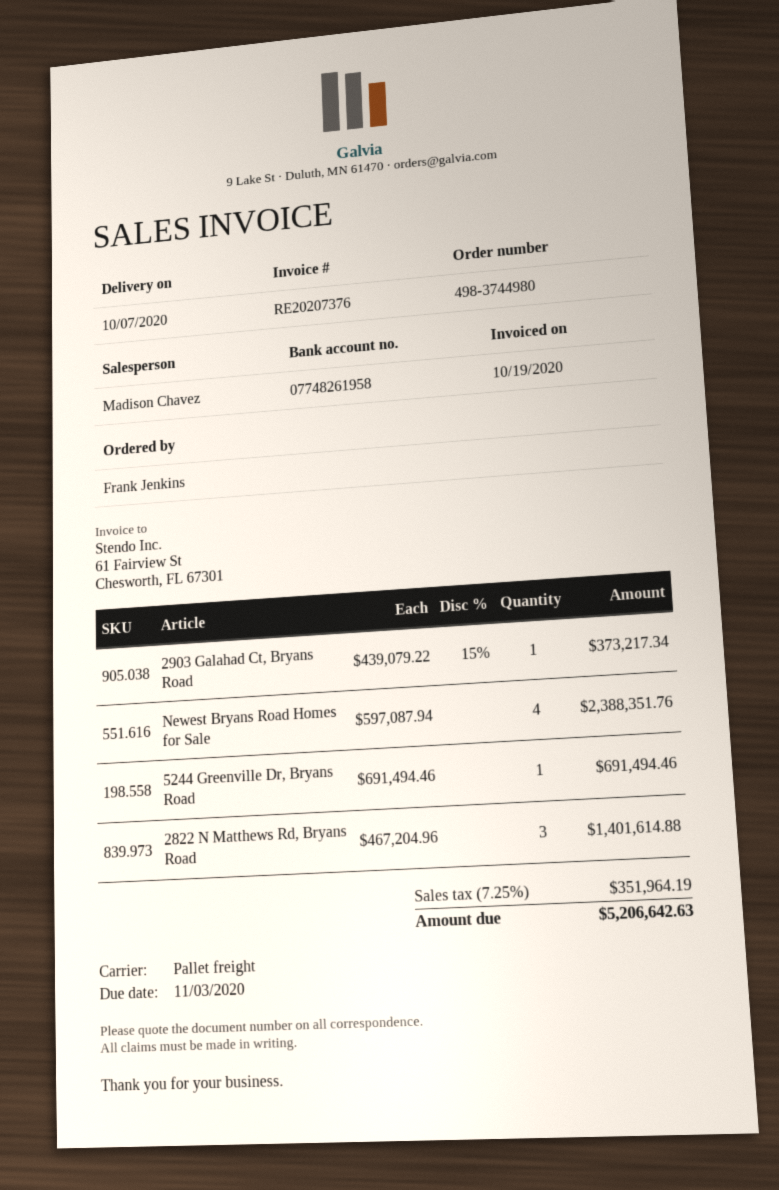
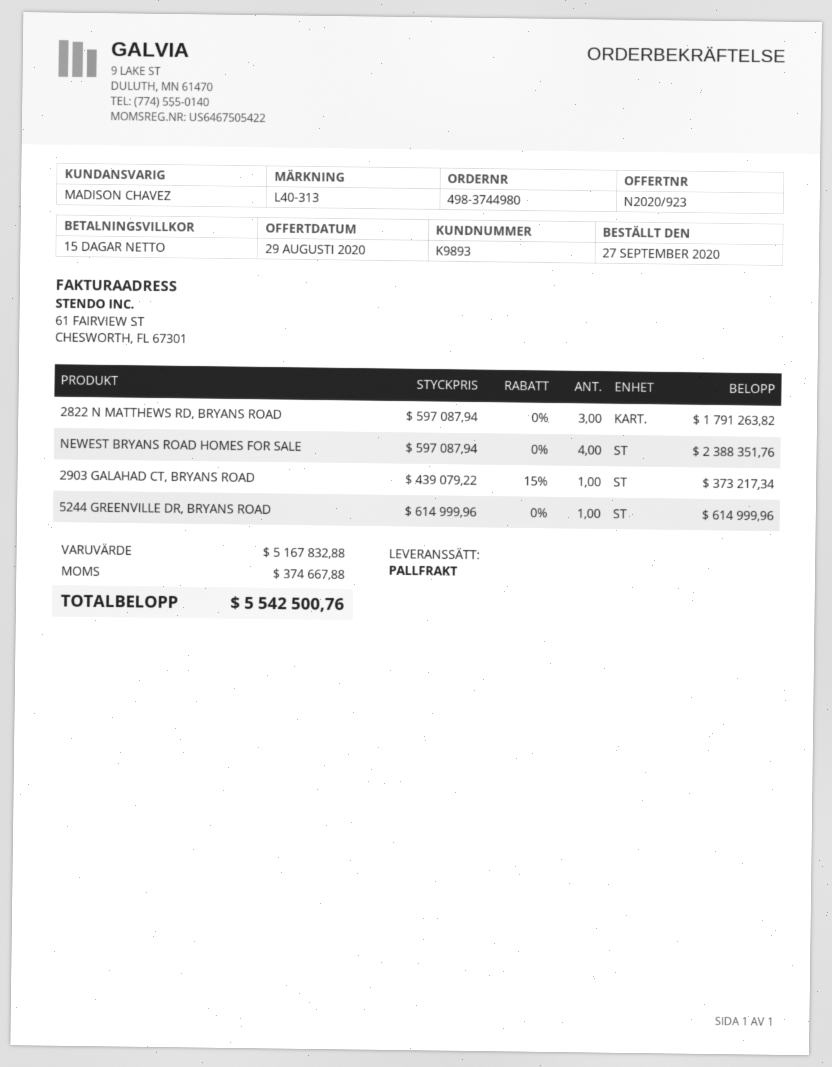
5244 Greenville Dr, Bryans Road: 1 x 691494.46 = 691494.46 -> 1 x 614999.96 = 614999.96
2822 N Matthews Rd, Bryans Road: 3 x 467204.96 = 1401614.88 -> 3 x 597087.94 = 1791263.82
tax: 351964.19 -> 374667.88
total: 5206642.63 -> 5542500.76

